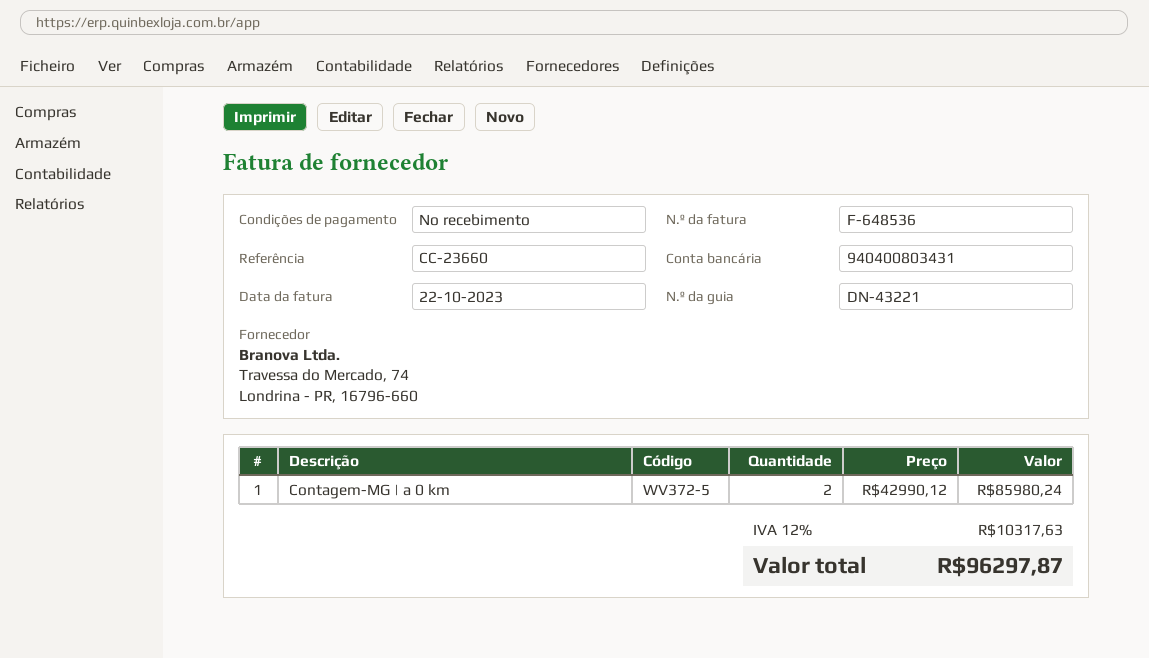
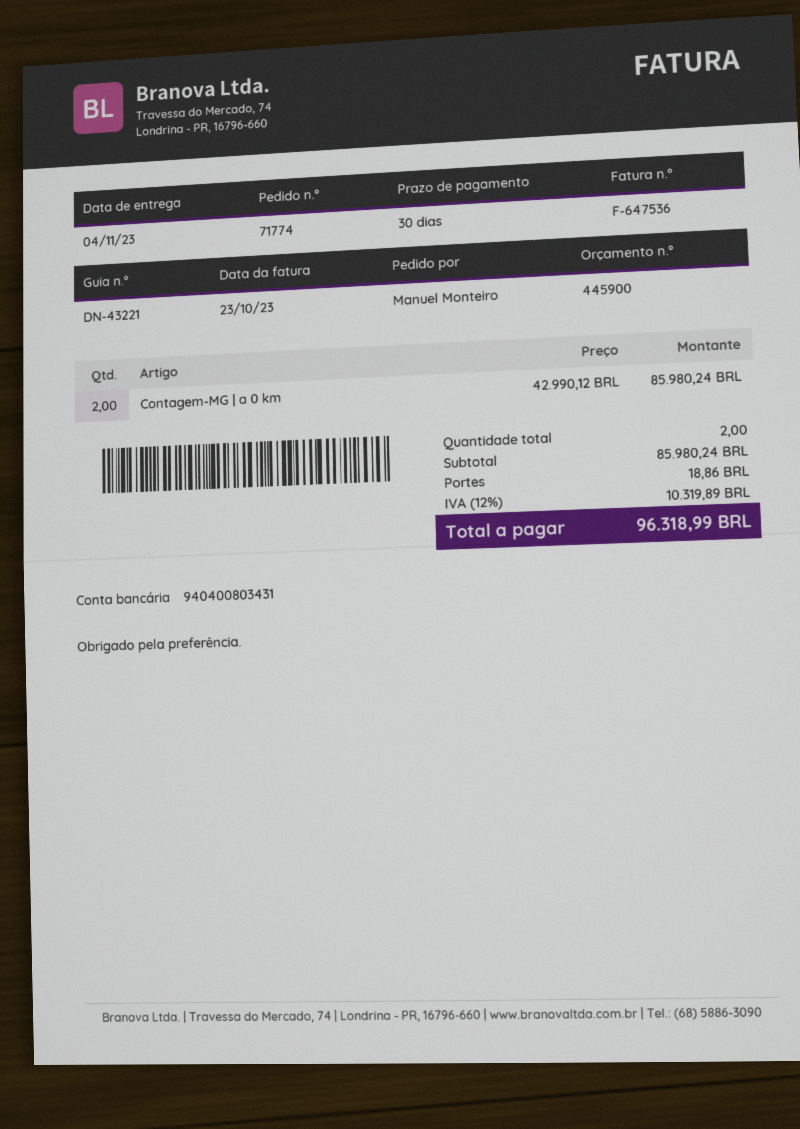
invoice number: F-648536 -> F-647536
invoice date: 2023-10-22 -> 2023-10-23
payment terms: on receipt -> 30 days
shipping: none -> 18.86
tax: 12% = 10317.63 -> 12% = 10319.89
total: 96297.87 -> 96318.99

